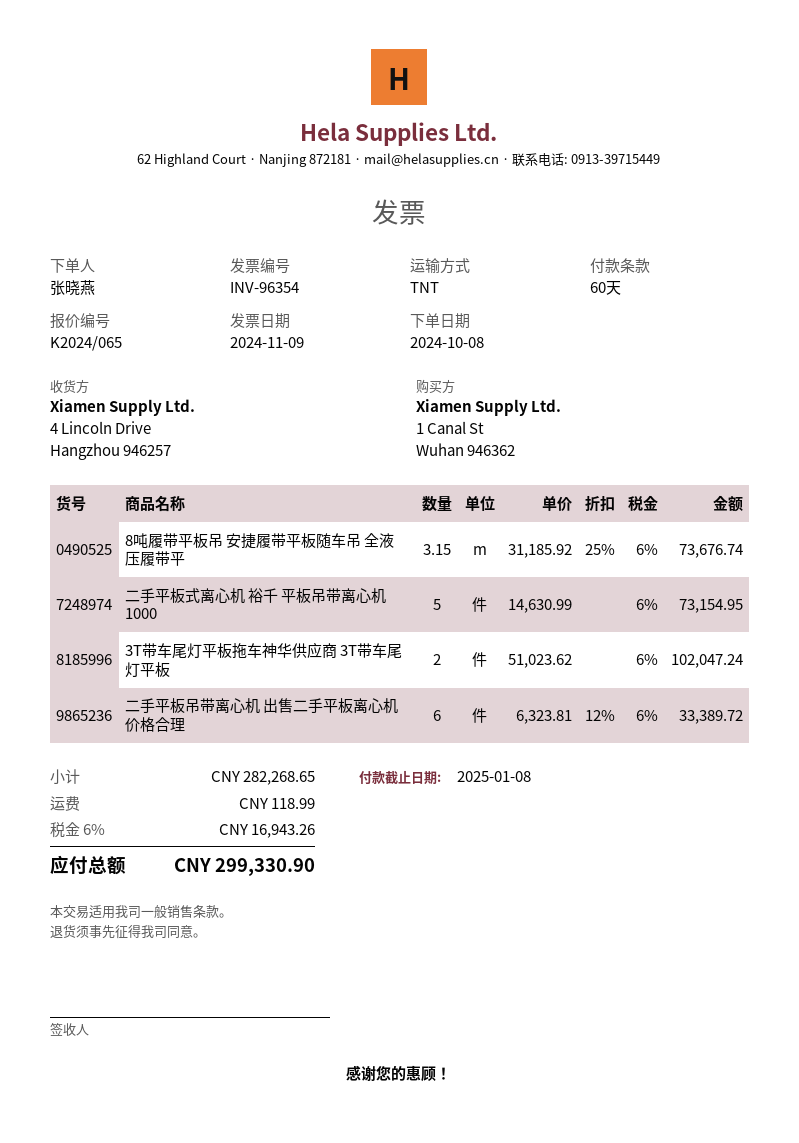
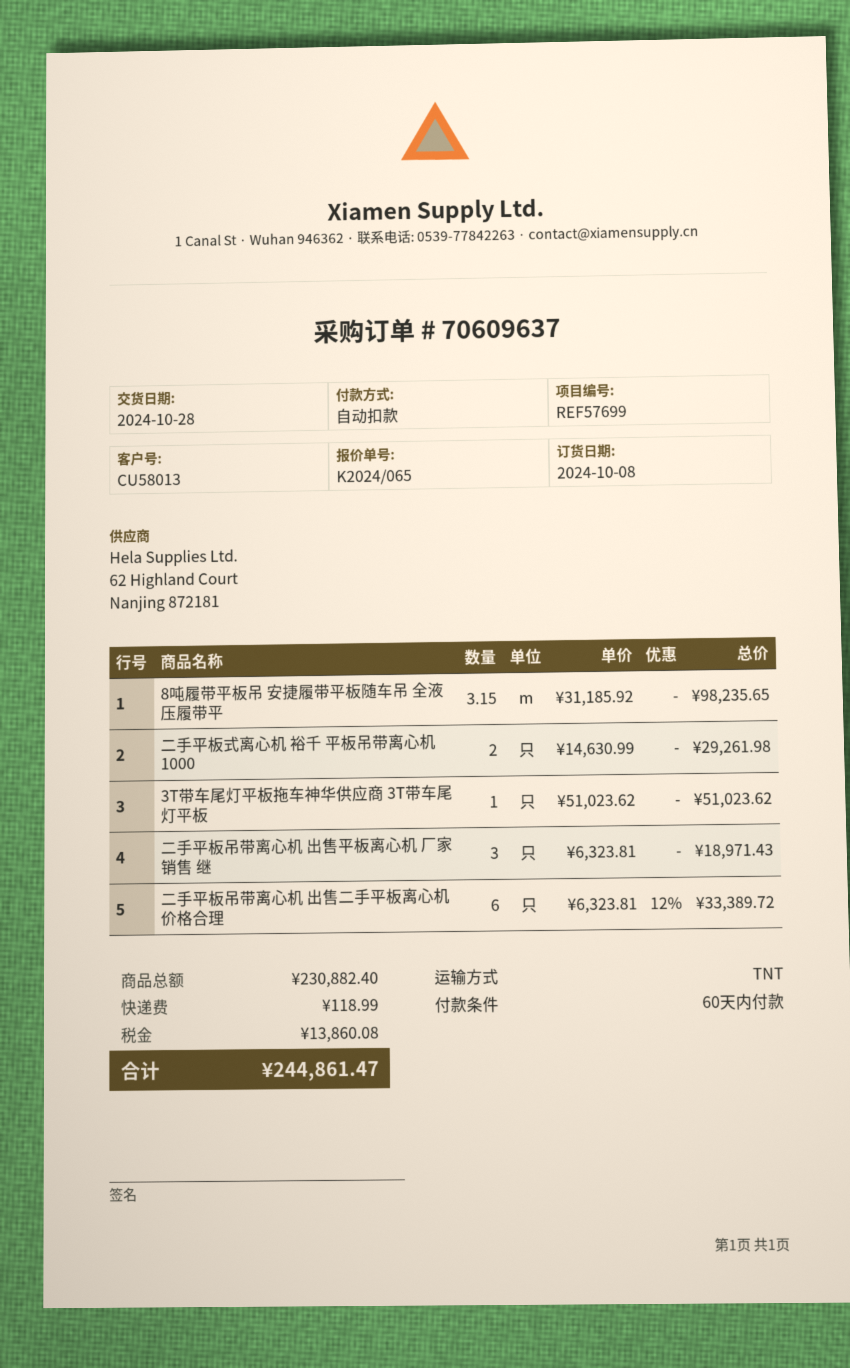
8吨履带平板吊 安捷履带平板随车吊 全液压履带平: 3.15 x 31185.92 - 25% = 73676.74 -> 3.15 x 31185.92 = 98235.65
二手平板式离心机 裕千 平板吊带离心机 1000: 5 x 14630.99 = 73154.95 -> 2 x 14630.99 = 29261.98
3T带车尾灯平板拖车神华供应商 3T带车尾灯平板: 2 x 51023.62 = 102047.24 -> 1 x 51023.62 = 51023.62
二手平板吊带离心机 出售平板离心机 厂家销售 继: none -> 3 x 6323.81 = 18971.43
subtotal: 282268.65 -> 230882.40
tax: 16943.26 -> 13860.08
total: 299330.90 -> 244861.47

